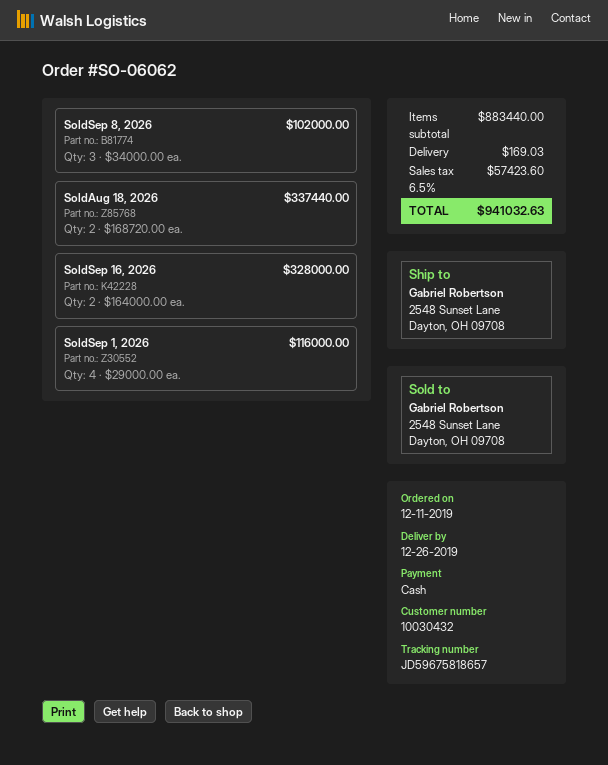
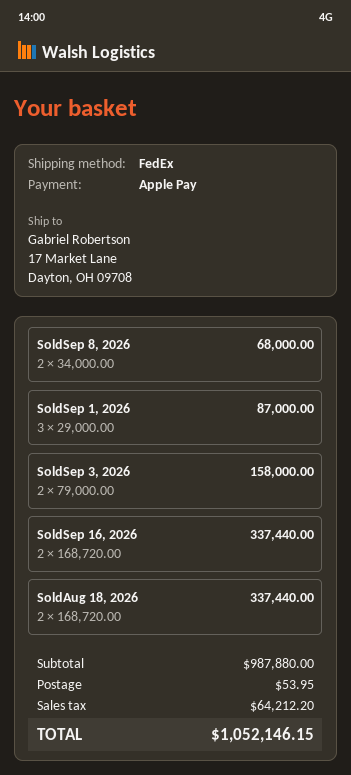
payment method: cash -> Apple Pay
ship to: 2548 Sunset Lane, Dayton, OH 09708 -> 17 Market Lane, Dayton, OH 09708
SoldSep 8, 2026: 3 x 34000.00 = 102000.00 -> 2 x 34000.00 = 68000.00
SoldSep 16, 2026: 2 x 164000.00 = 328000.00 -> 2 x 168720.00 = 337440.00
SoldSep 1, 2026: 4 x 29000.00 = 116000.00 -> 3 x 29000.00 = 87000.00
SoldSep 3, 2026: none -> 2 x 79000.00 = 158000.00
subtotal: 883440.00 -> 987880.00
shipping: 169.03 -> 53.95
tax: 57423.60 -> 64212.20
total: 941032.63 -> 1052146.15

